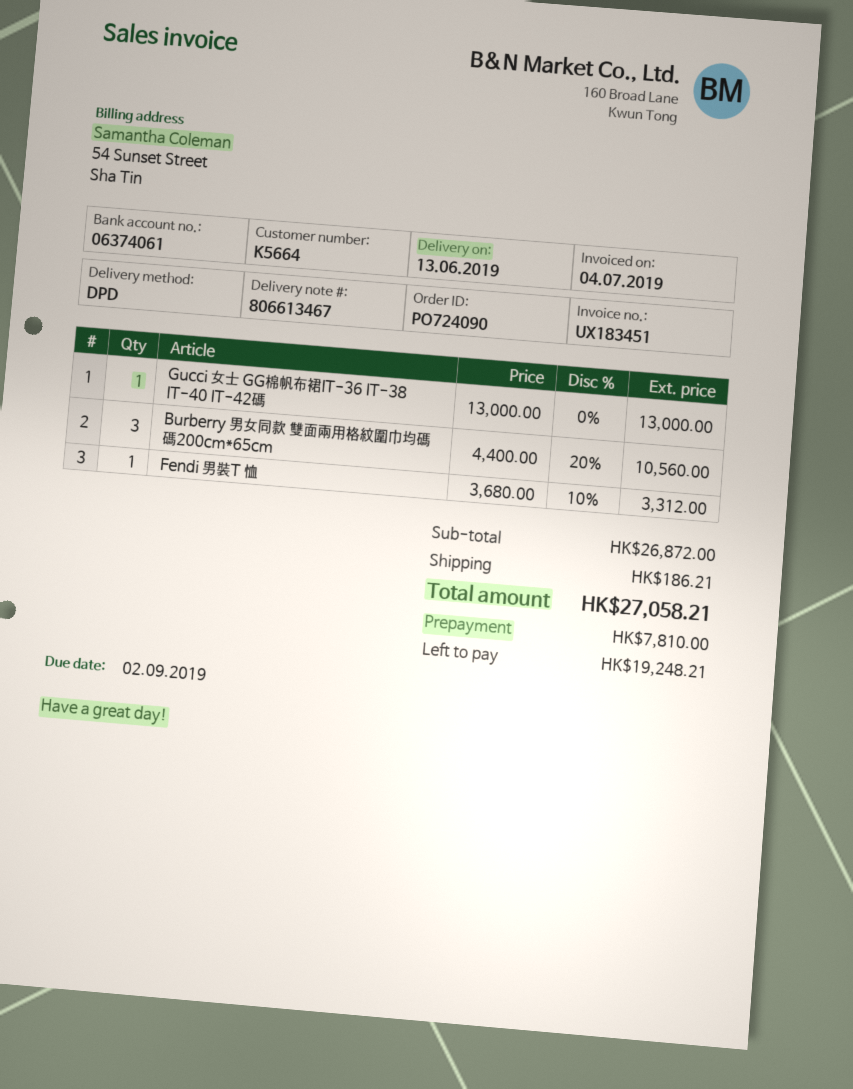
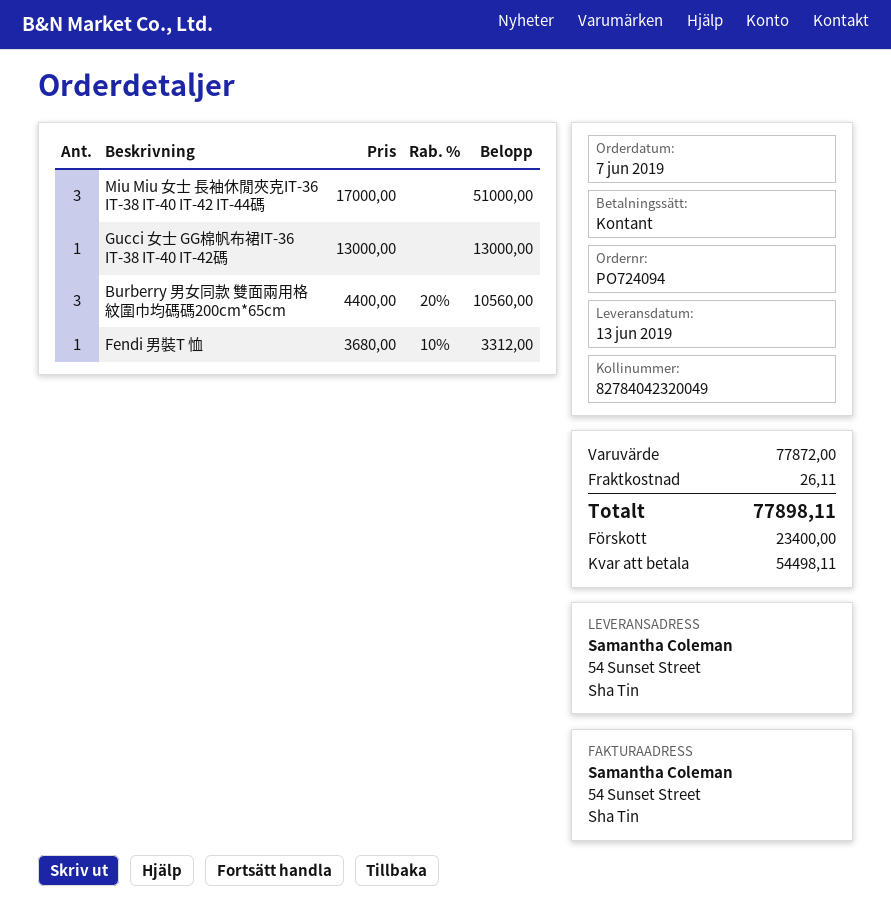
order number: PO724090 -> PO724094
Miu Miu 女士 長袖休閒夾克IT-36 IT-38 IT-40 IT-42 IT-44碼: none -> 3 x 17000.00 = 51000.00
subtotal: 26872.00 -> 77872.00
shipping: 186.21 -> 26.11
total: 27058.21 -> 77898.11
deposit: 7810.00 -> 23400.00
balance: 19248.21 -> 54498.11

